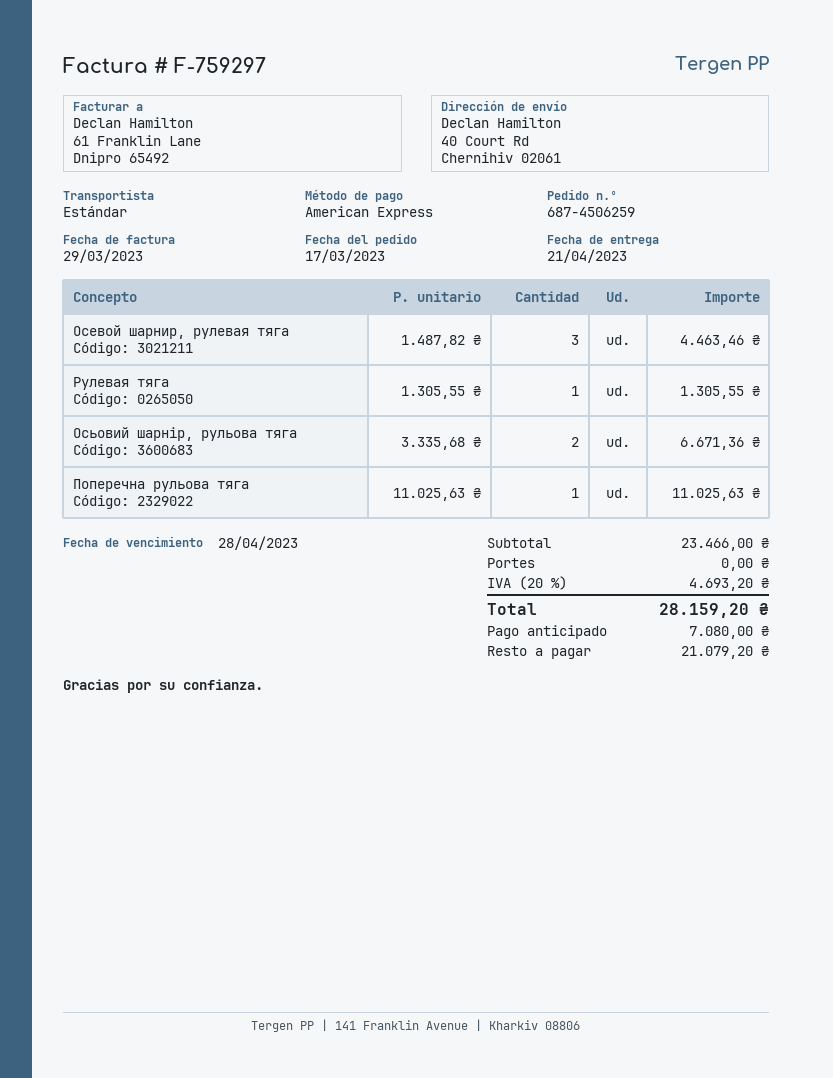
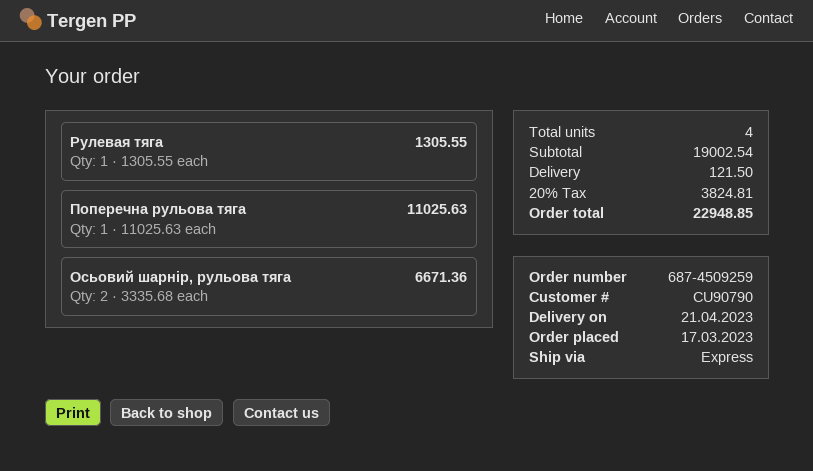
order number: 687-4506259 -> 687-4509259
shipping method: standard -> express
Осевой шарнир, рулевая тяга: 3 x 1487.82 = 4463.46 -> none
subtotal: 23466.00 -> 19002.54
shipping: 0.00 -> 121.50
tax: 20% = 4693.20 -> 20% = 3824.81
total: 28159.20 -> 22948.85

